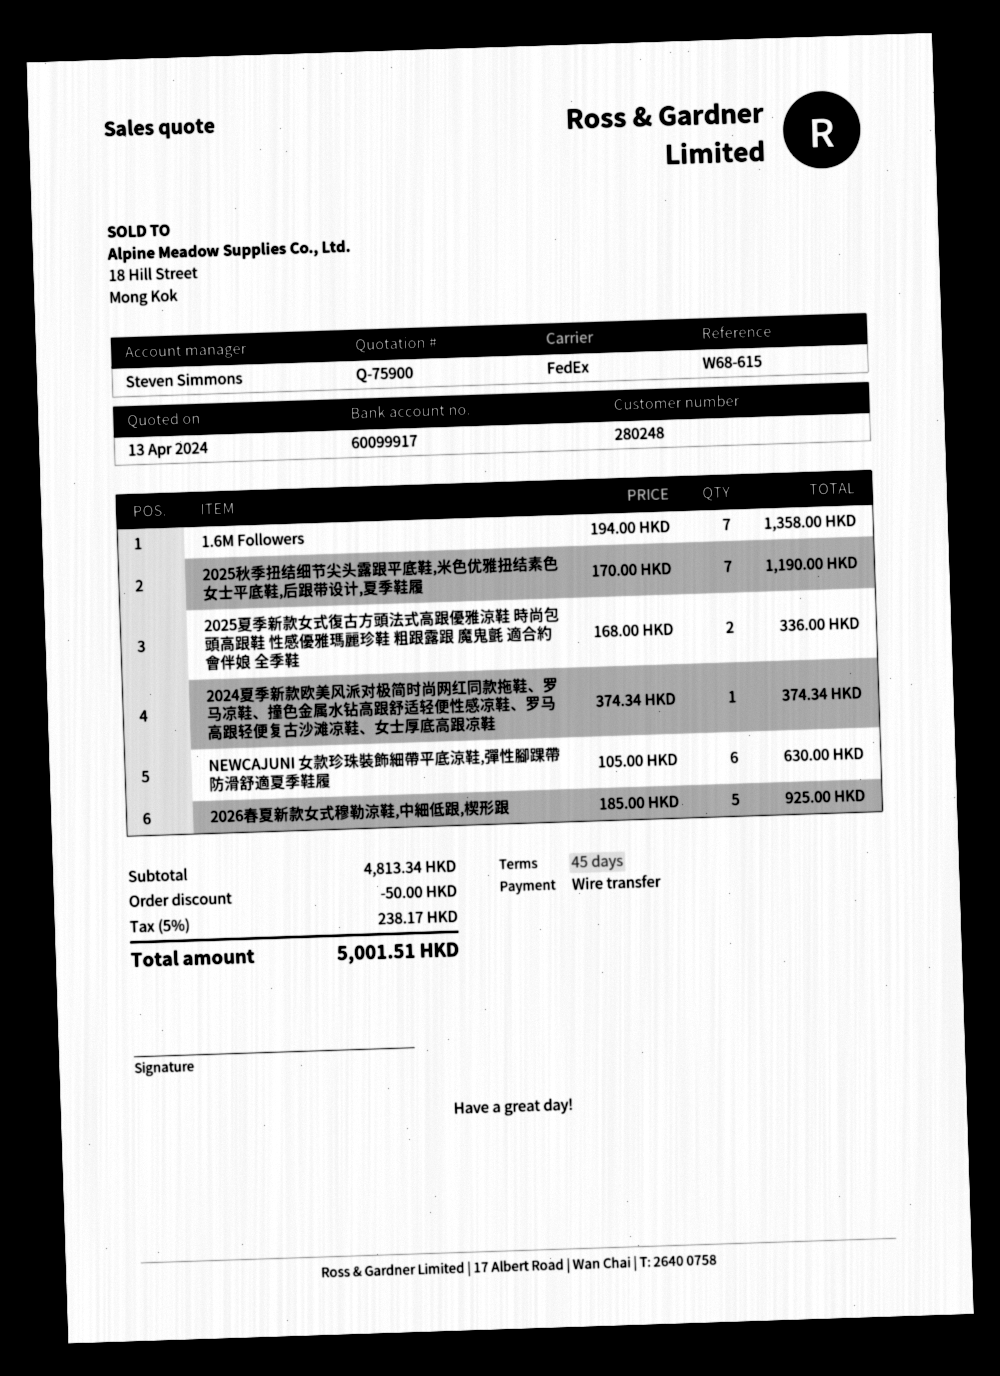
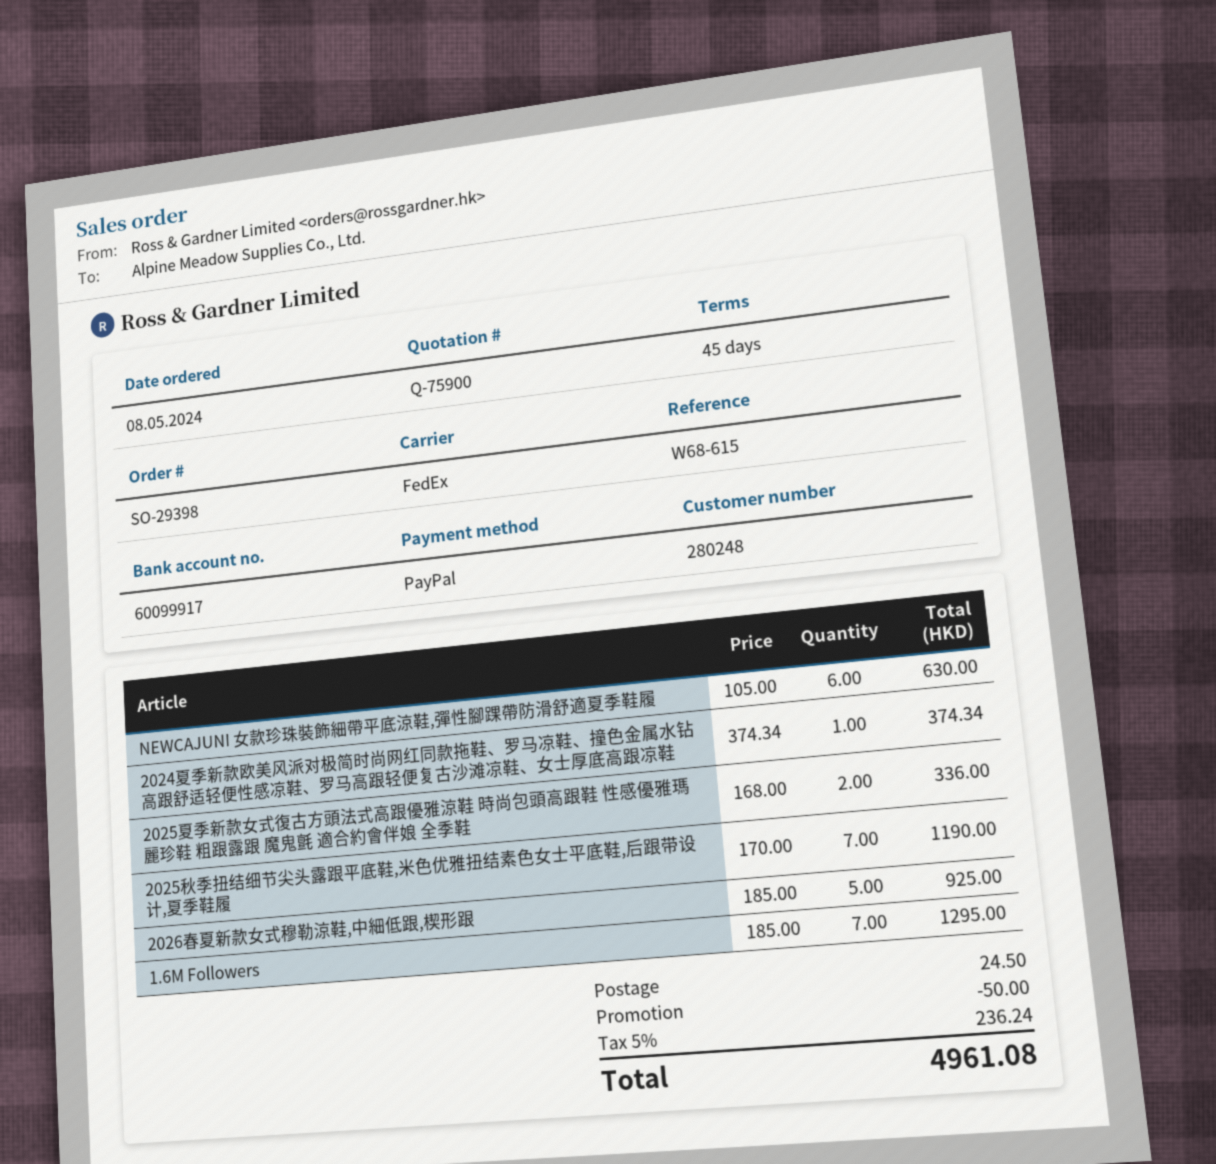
payment method: bank transfer -> PayPal
1.6M Followers: 7 x 194.00 = 1358.00 -> 7 x 185.00 = 1295.00
shipping: none -> 24.50
tax: 5% = 238.17 -> 5% = 236.24
total: 5001.51 -> 4961.08

